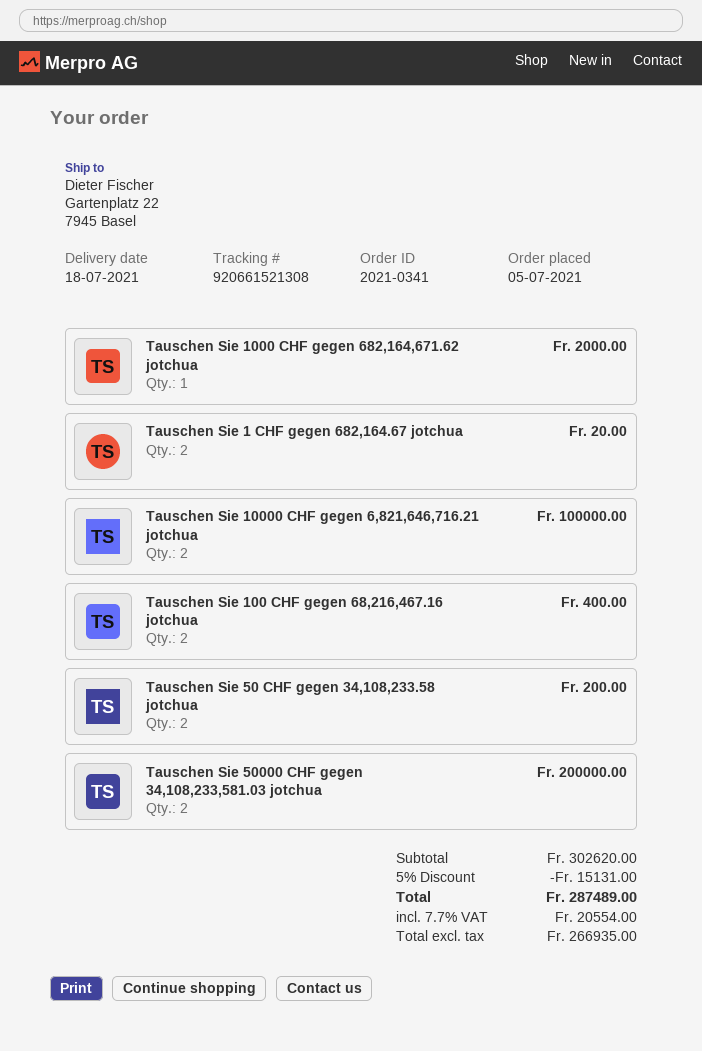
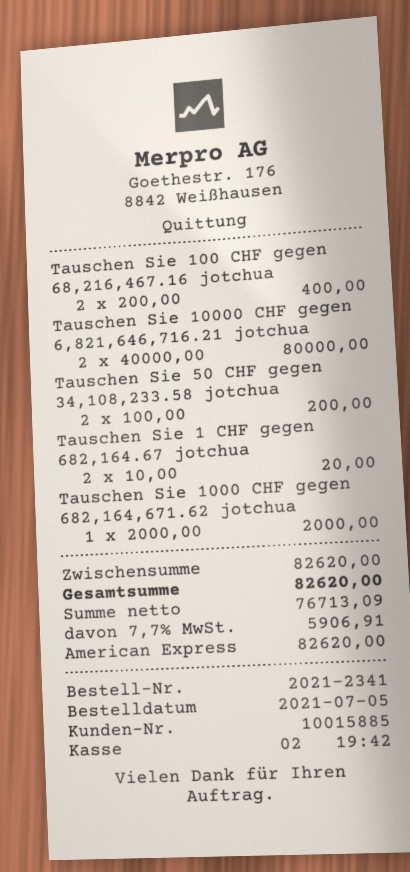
order number: 2021-0341 -> 2021-2341
Tauschen Sie 10000 CHF gegen 6,821,646,716.21 jotchua: 2 for 100000.00 -> 2 for 80000.00
Tauschen Sie 50000 CHF gegen 34,108,233,581.03 jotchua: 2 for 200000.00 -> none
subtotal: 302620.00 -> 82620.00
discount: 5% = 15131.00 -> none
net: 266935.00 -> 76713.09
tax: 7.7% = 20554.00 -> 7.7% = 5906.91
total: 287489.00 -> 82620.00

